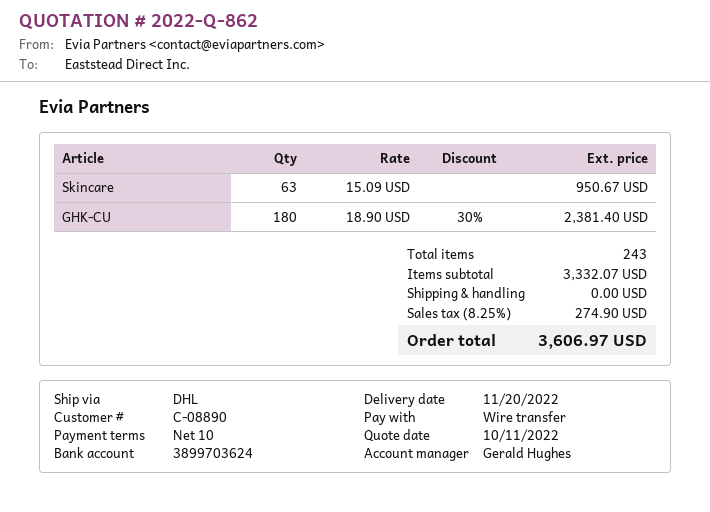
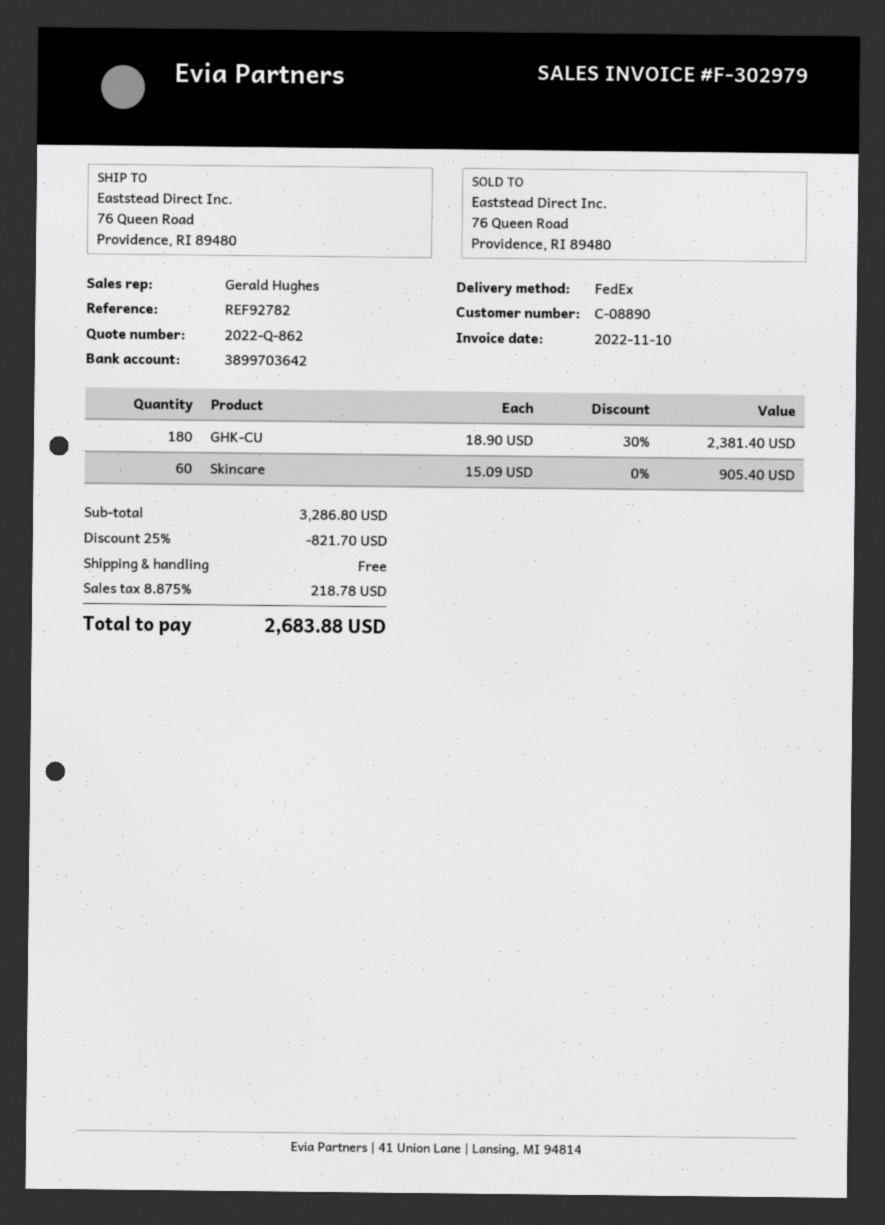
bank account: 3899703624 -> 3899703642
shipping method: DHL -> FedEx
Skincare: 63 x 15.09 = 950.67 -> 60 x 15.09 = 905.40
subtotal: 3332.07 -> 3286.80
discount: none -> 25% = 821.70
tax: 8.25% = 274.90 -> 8.875% = 218.78
total: 3606.97 -> 2683.88

